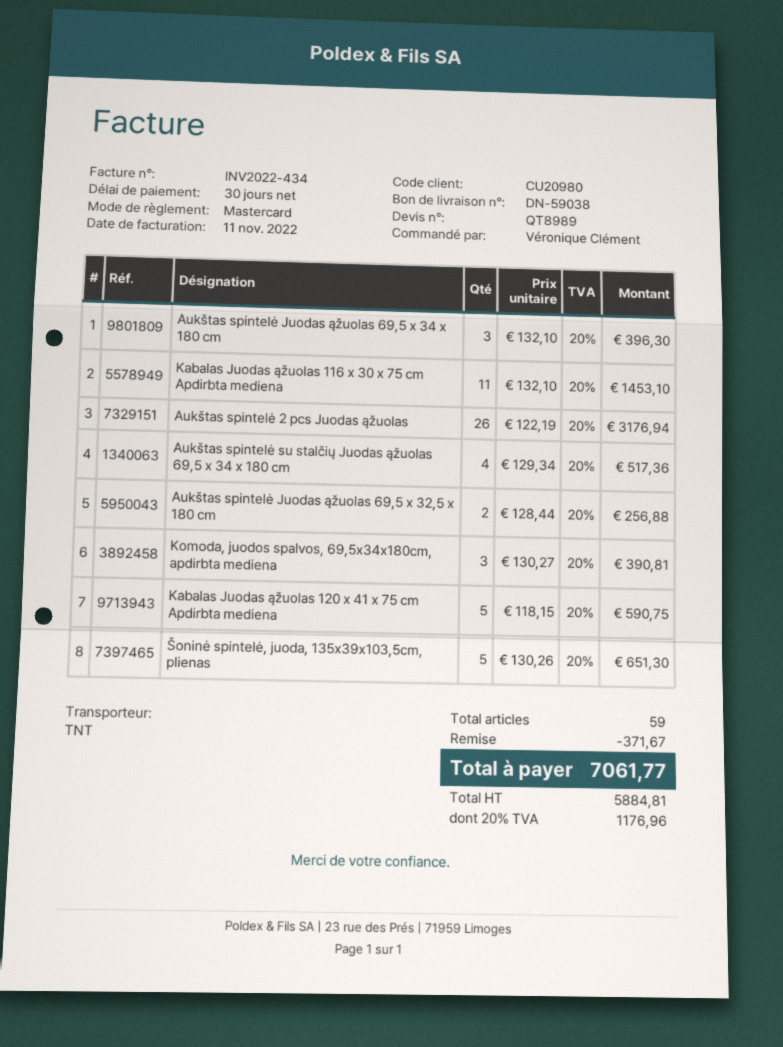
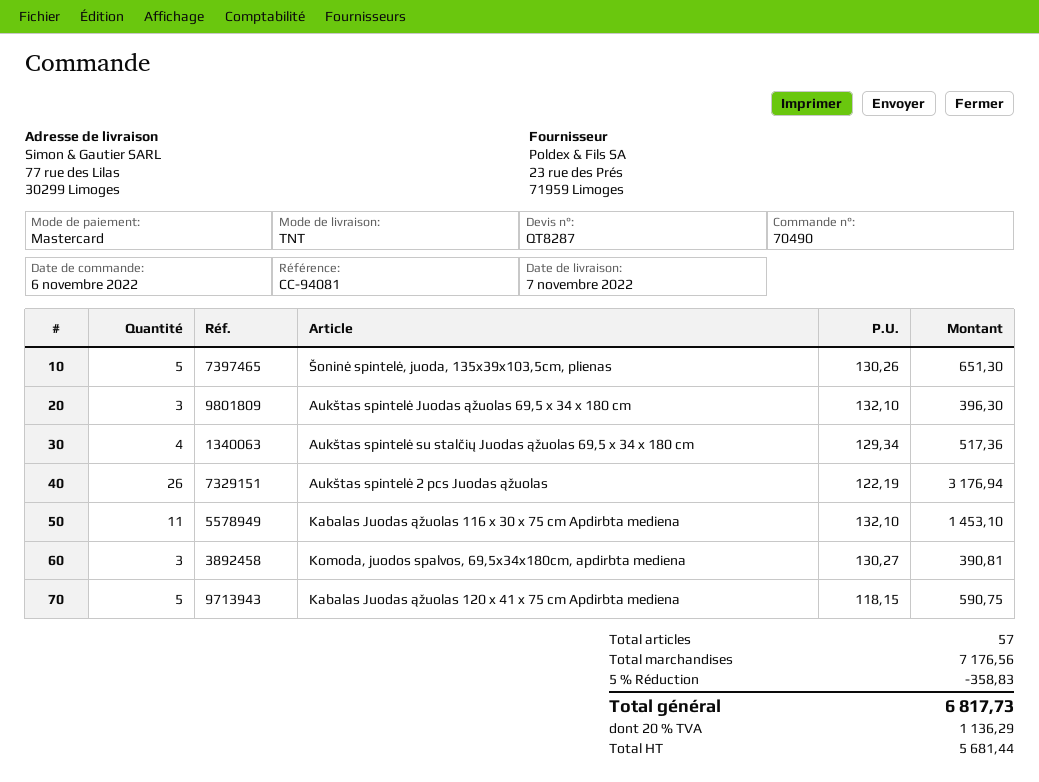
quote number: QT8989 -> QT8287
Aukštas spintelė Juodas ąžuolas 69,5 x 32,5 x 180 cm: 2 x 128.44 = 256.88 -> none
total quantity: 59 -> 57
discount: 371.67 -> 358.83
net: 5884.81 -> 5681.44
tax: 20% = 1176.96 -> 20% = 1136.29
total: 7061.77 -> 6817.73

